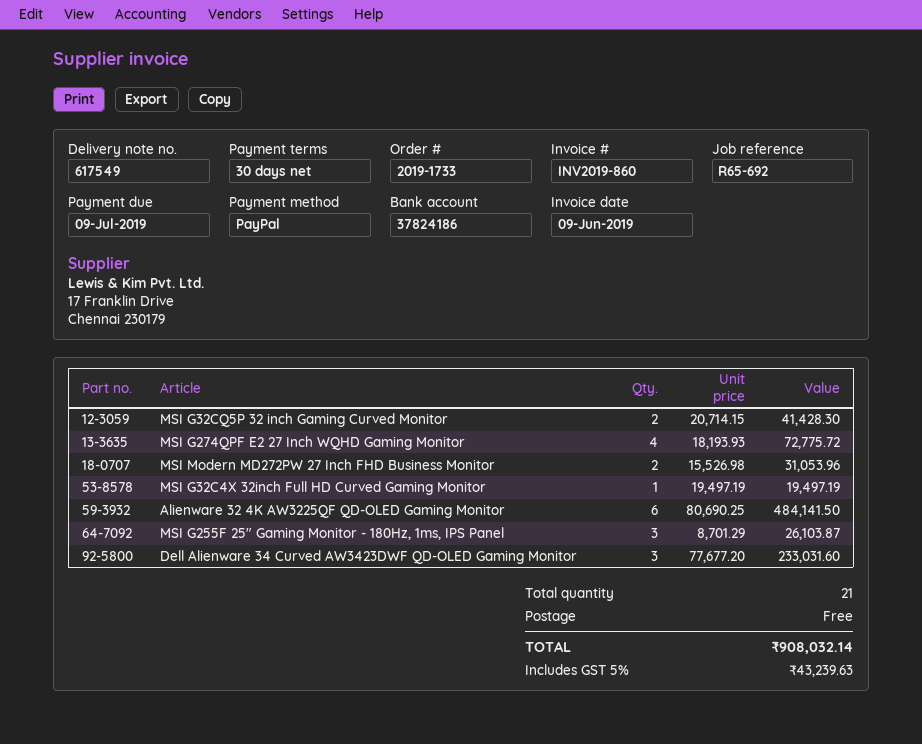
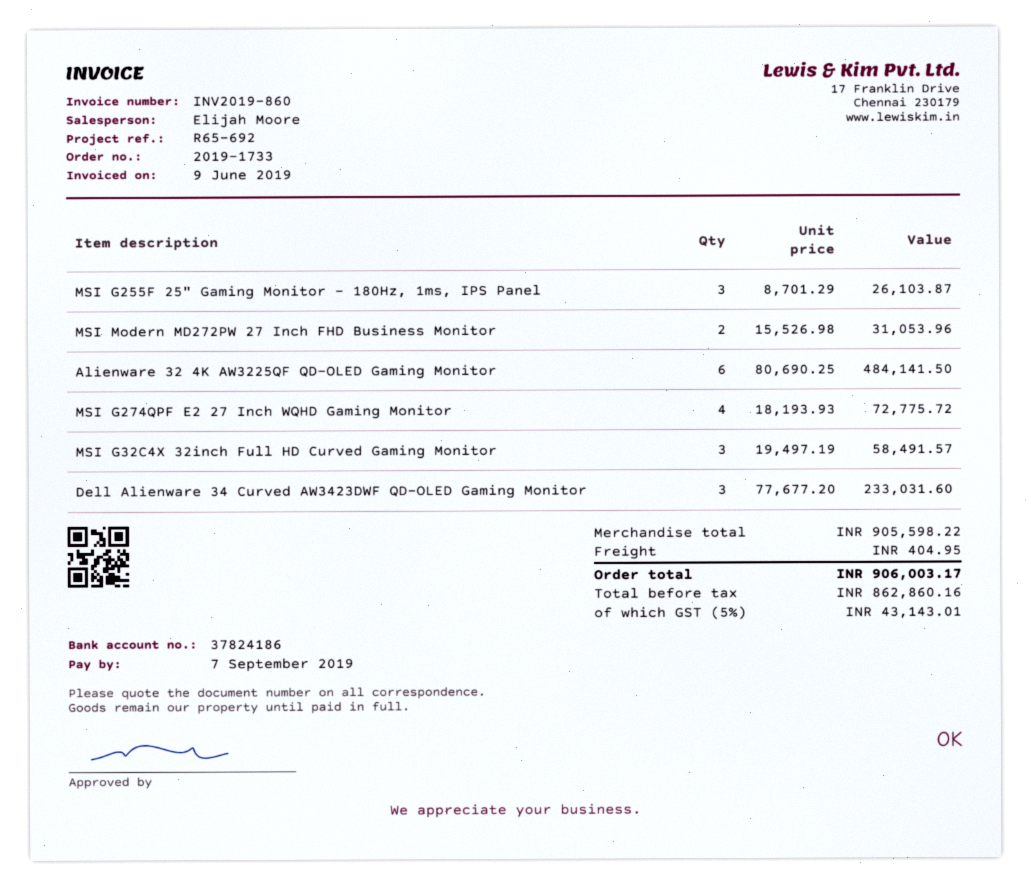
due date: 2019-07-09 -> 2019-09-07
MSI G32CQ5P 32 inch Gaming Curved Monitor: 2 x 20714.15 = 41428.30 -> none
MSI G32C4X 32inch Full HD Curved Gaming Monitor: 1 x 19497.19 = 19497.19 -> 3 x 19497.19 = 58491.57
shipping: 0.00 -> 404.95
tax: 5% = 43239.63 -> 5% = 43143.01
total: 908032.14 -> 906003.17

